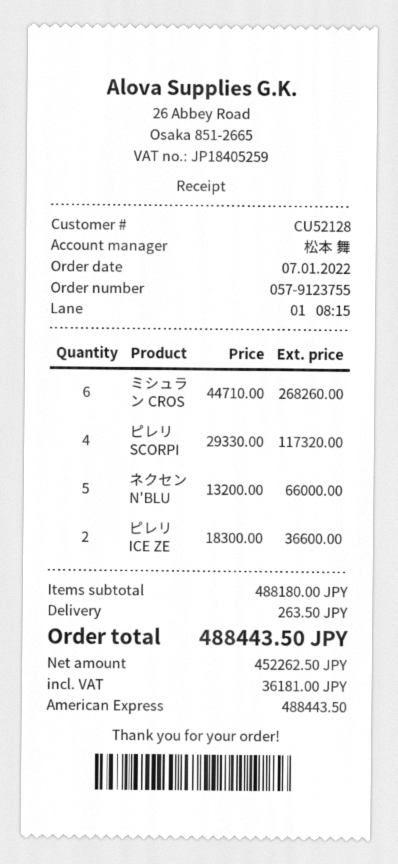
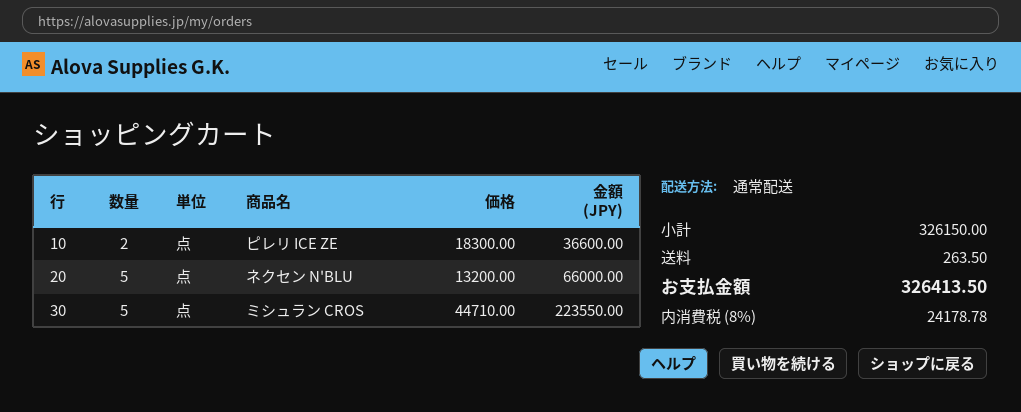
ミシュラン CROS: 6 x 44710.00 = 268260.00 -> 5 x 44710.00 = 223550.00
ピレリ SCORPI: 4 x 29330.00 = 117320.00 -> none
subtotal: 488180.00 -> 326150.00
tax: 36181.00 -> 24178.78
total: 488443.50 -> 326413.50

